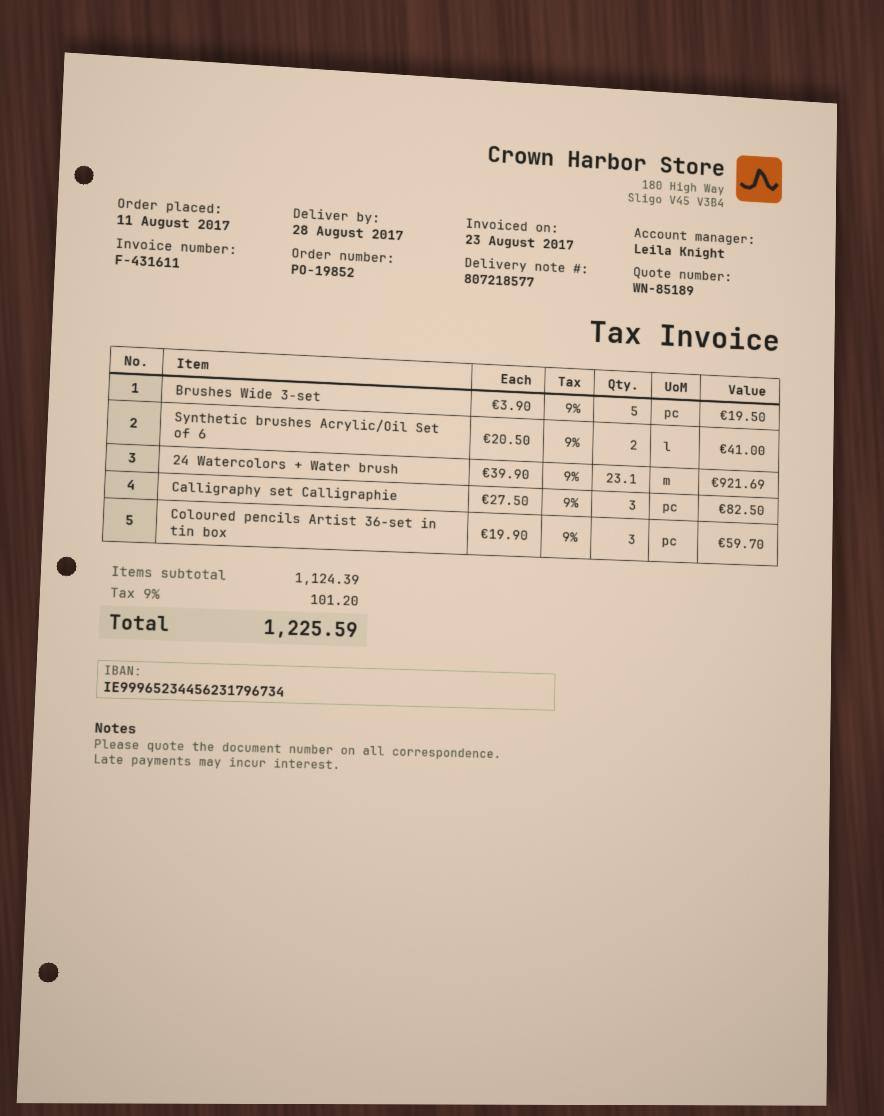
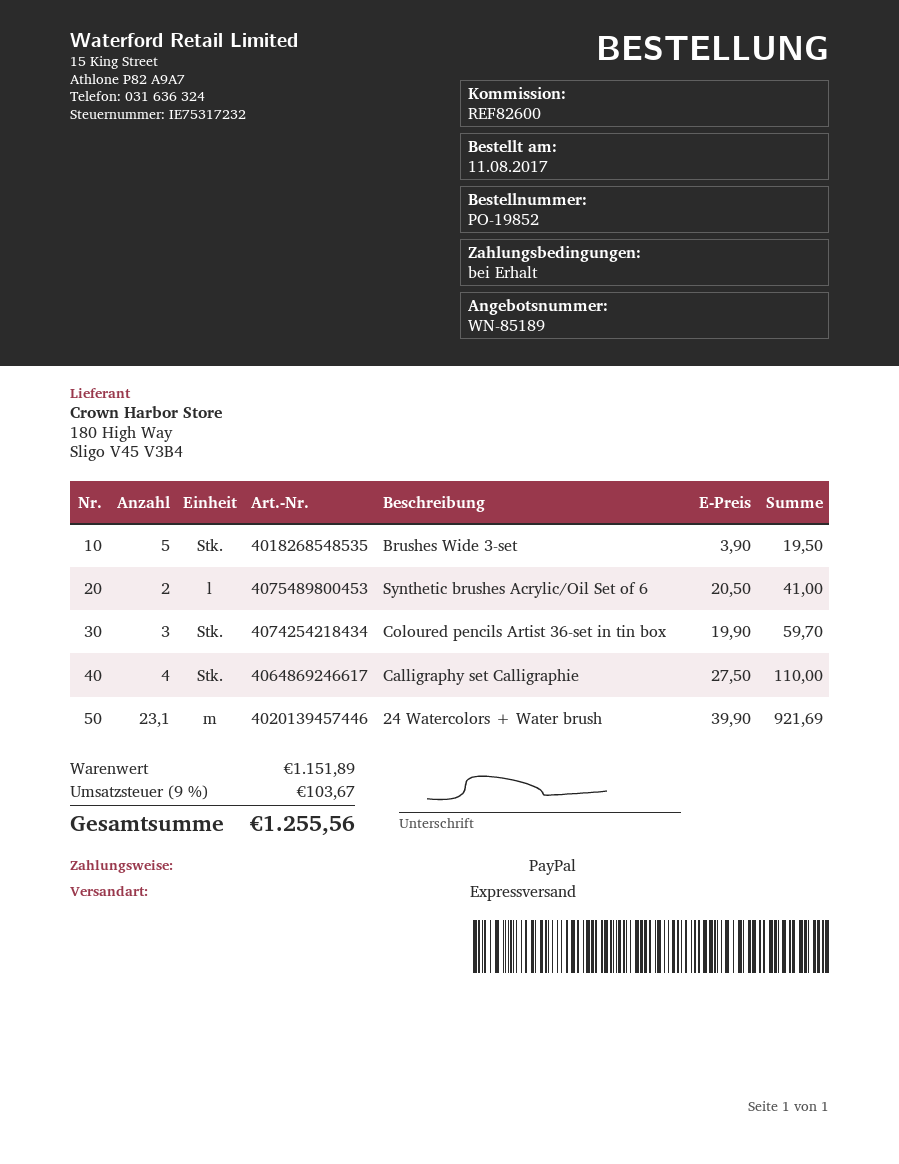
Calligraphy set Calligraphie: 3 x 27.50 = 82.50 -> 4 x 27.50 = 110.00
subtotal: 1124.39 -> 1151.89
tax: 9% = 101.20 -> 9% = 103.67
total: 1225.59 -> 1255.56

